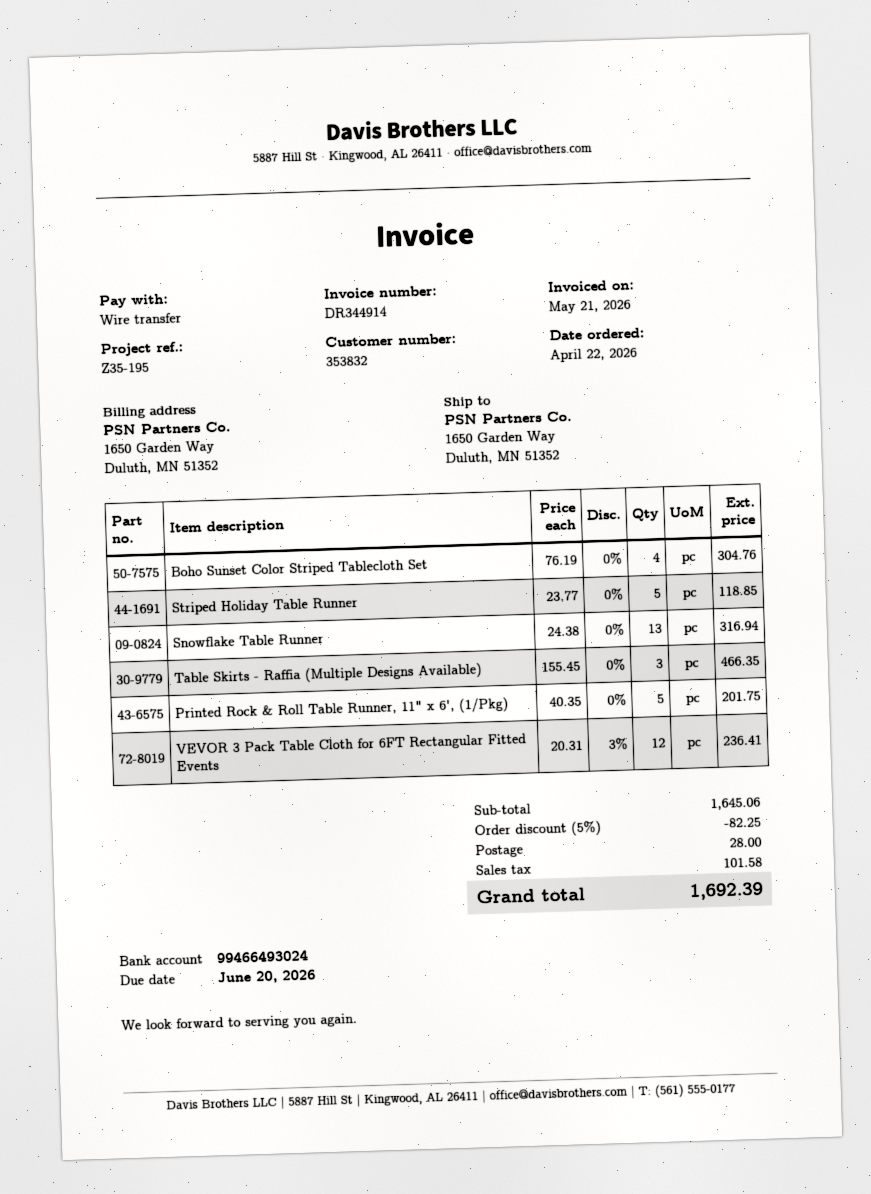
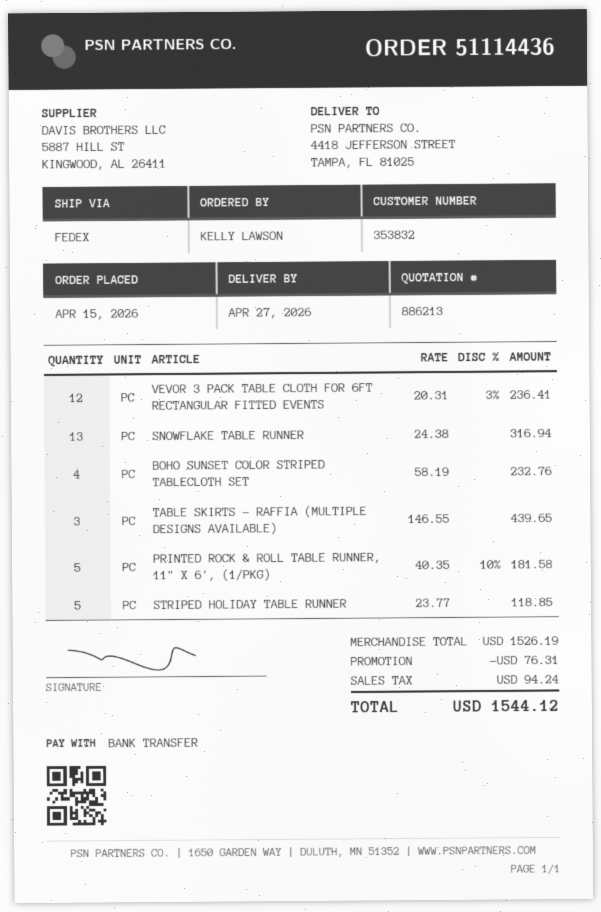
order date: 2026-04-22 -> 2026-04-15
ship to: 1650 Garden Way, Duluth, MN 51352 -> 4418 JEFFERSON STREET, TAMPA, FL 81025
Boho Sunset Color Striped Tablecloth Set: 4 x 76.19 = 304.76 -> 4 x 58.19 = 232.76
Table Skirts - Raffia (Multiple Designs Available): 3 x 155.45 = 466.35 -> 3 x 146.55 = 439.65
Printed Rock & Roll Table Runner, 11" x 6', (1/Pkg): 5 x 40.35 = 201.75 -> 5 x 40.35 - 10% = 181.58
subtotal: 1645.06 -> 1526.19
discount: 82.25 -> 76.31
shipping: 28.00 -> none
tax: 101.58 -> 94.24
total: 1692.39 -> 1544.12

